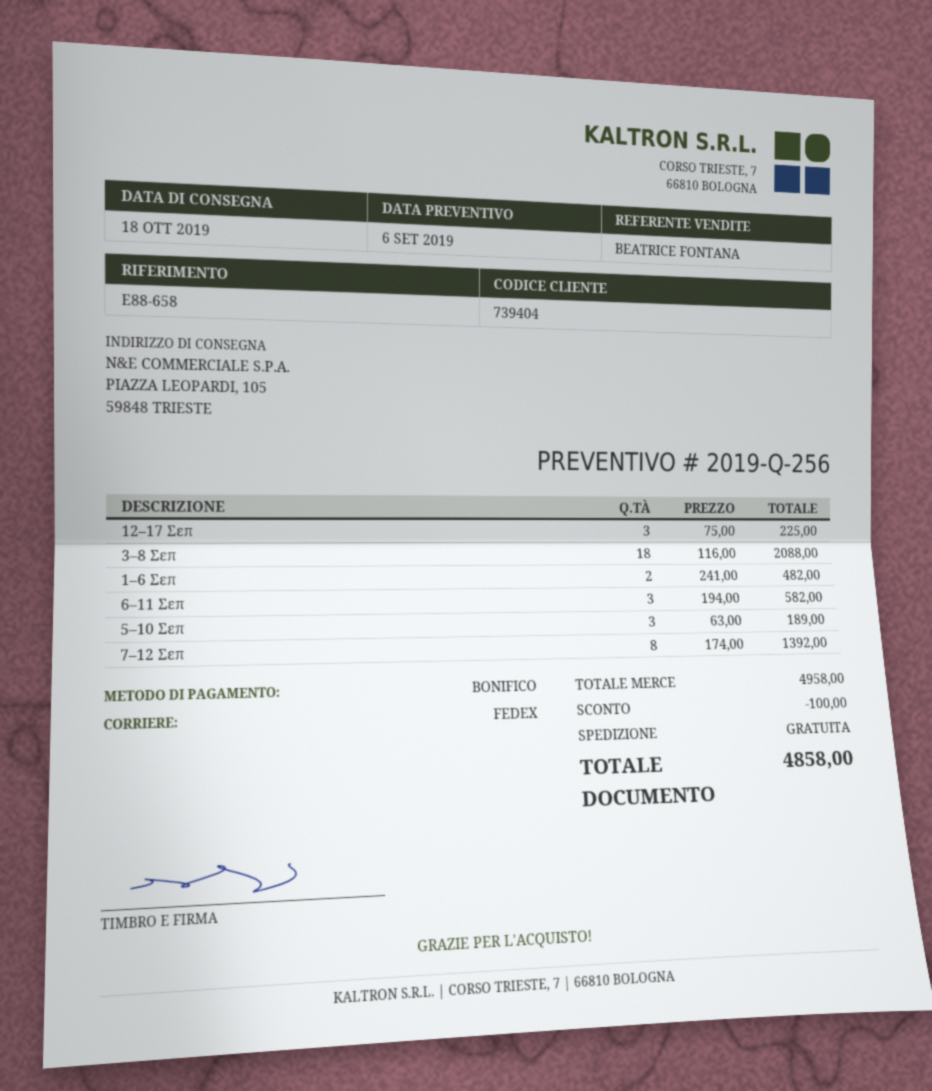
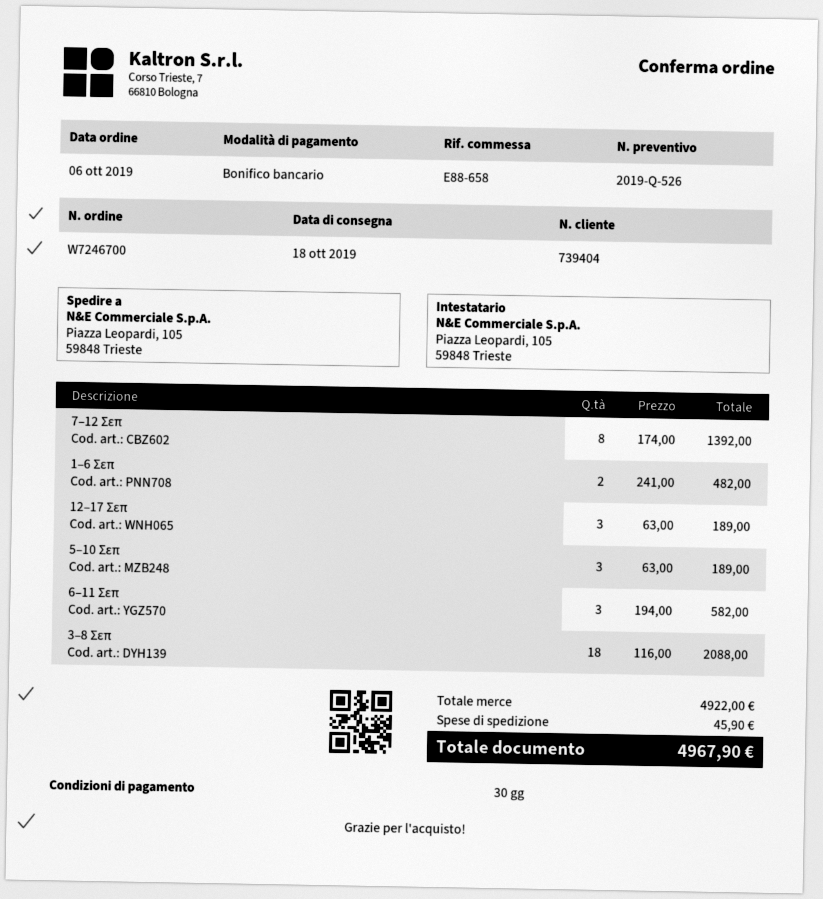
quote number: 2019-Q-256 -> 2019-Q-526
12–17 Σεπ: 3 x 75.00 = 225.00 -> 3 x 63.00 = 189.00
subtotal: 4958.00 -> 4922.00
discount: 100.00 -> none
shipping: 0.00 -> 45.90
total: 4858.00 -> 4967.90

